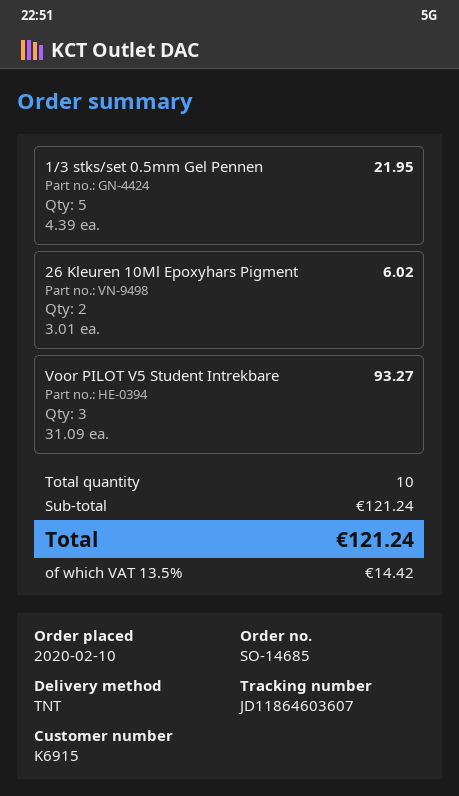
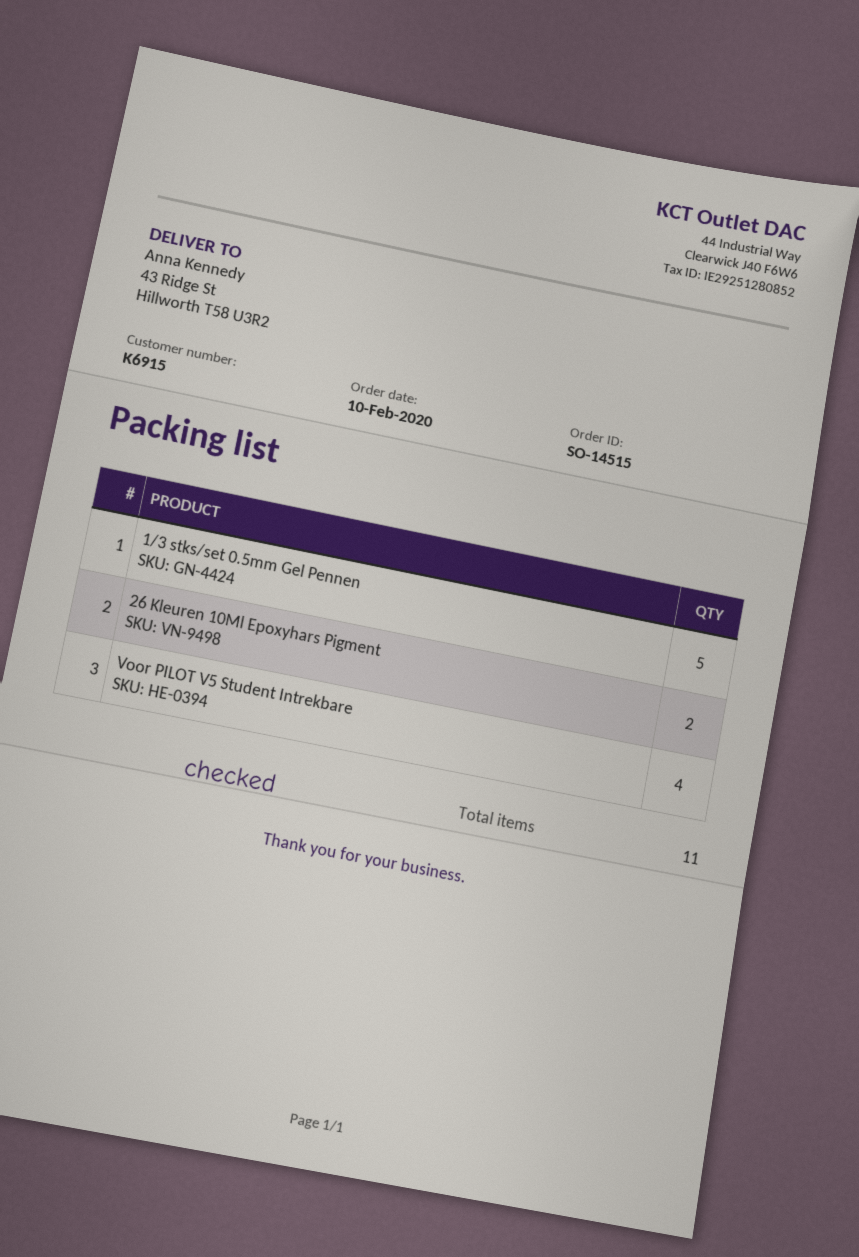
order number: SO-14685 -> SO-14515
Voor PILOT V5 Student Intrekbare: 3 -> 4
total quantity: 10 -> 11

